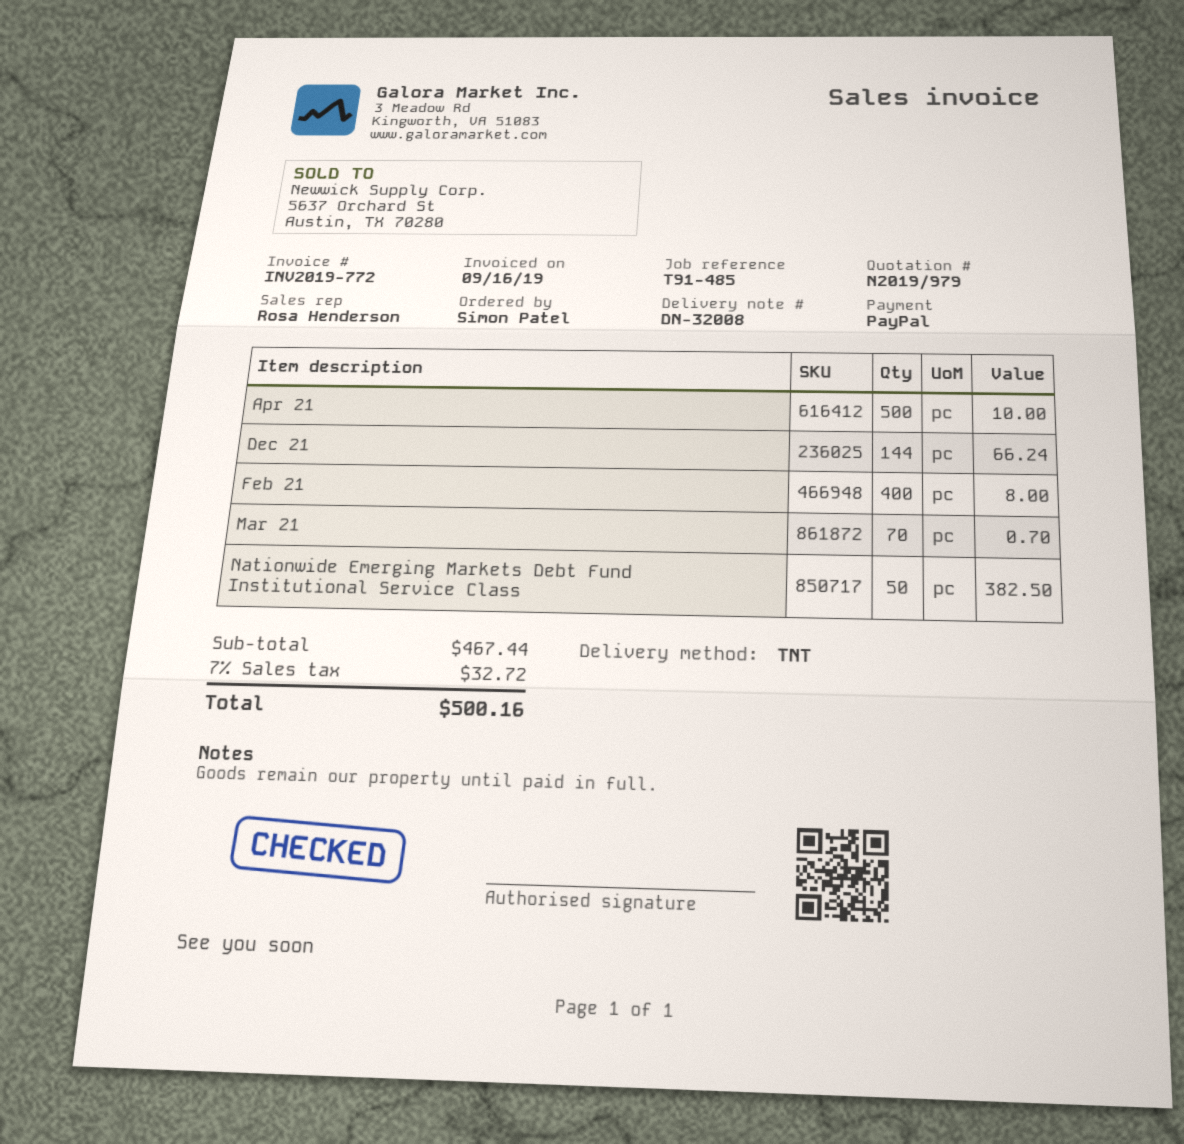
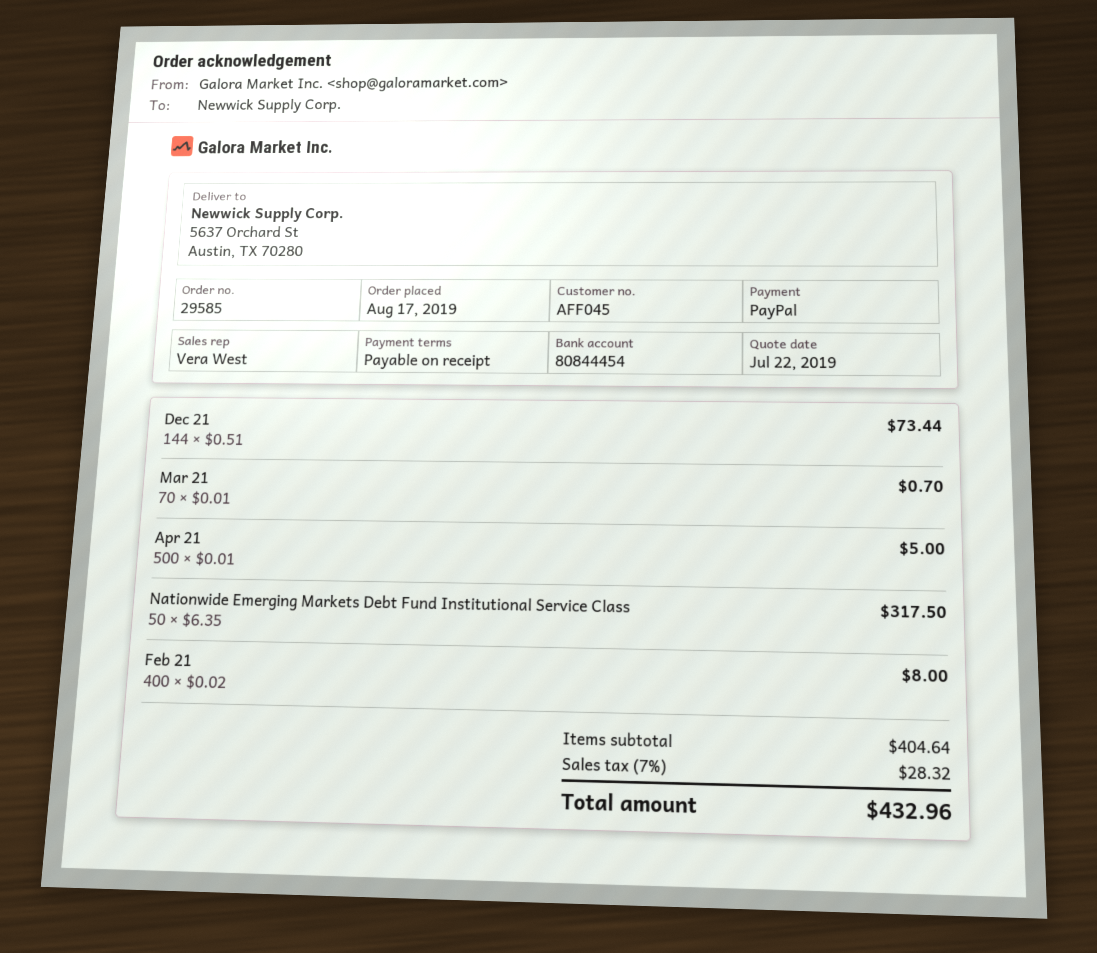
sales rep: Rosa Henderson -> Vera West
Apr 21: 500 for 10.00 -> 500 for 5.00
Dec 21: 144 for 66.24 -> 144 for 73.44
Nationwide Emerging Markets Debt Fund Institutional Service Class: 50 for 382.50 -> 50 for 317.50
subtotal: 467.44 -> 404.64
tax: 7% = 32.72 -> 7% = 28.32
total: 500.16 -> 432.96

